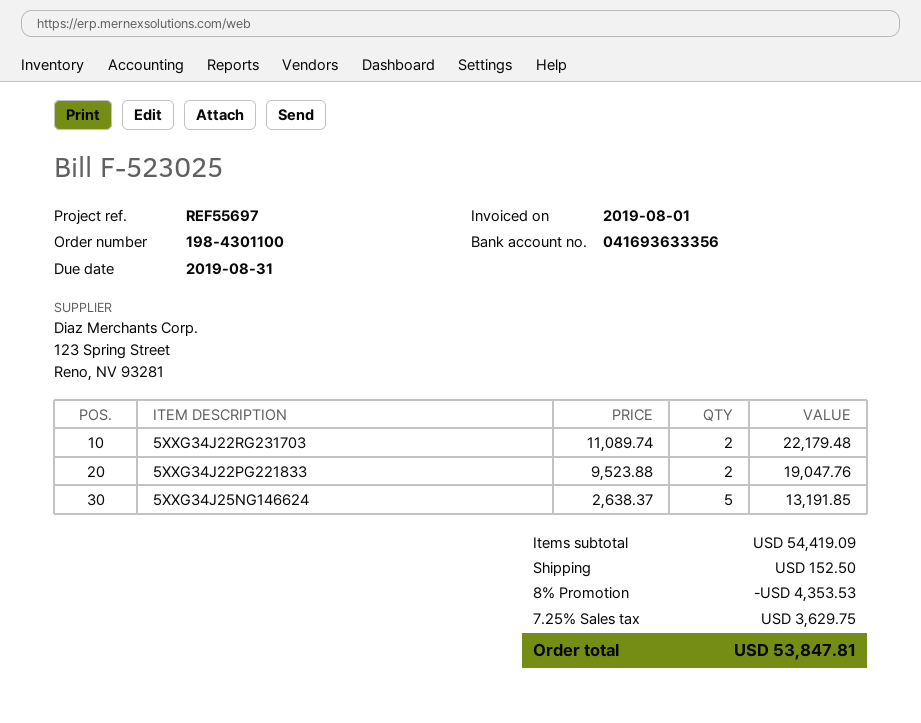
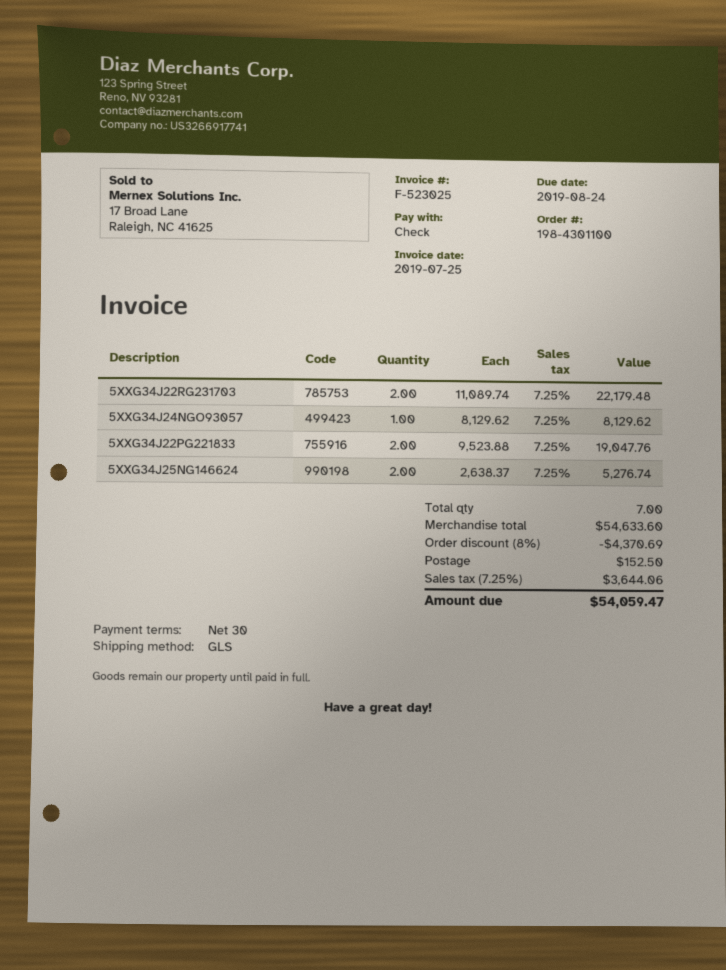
invoice date: 2019-08-01 -> 2019-07-25
due date: 2019-08-31 -> 2019-08-24
5XXG34J25NG146624: 5 x 2638.37 = 13191.85 -> 2 x 2638.37 = 5276.74
5XXG34J24NGO93057: none -> 1 x 8129.62 = 8129.62
subtotal: 54419.09 -> 54633.60
discount: 8% = 4353.53 -> 8% = 4370.69
tax: 7.25% = 3629.75 -> 7.25% = 3644.06
total: 53847.81 -> 54059.47

